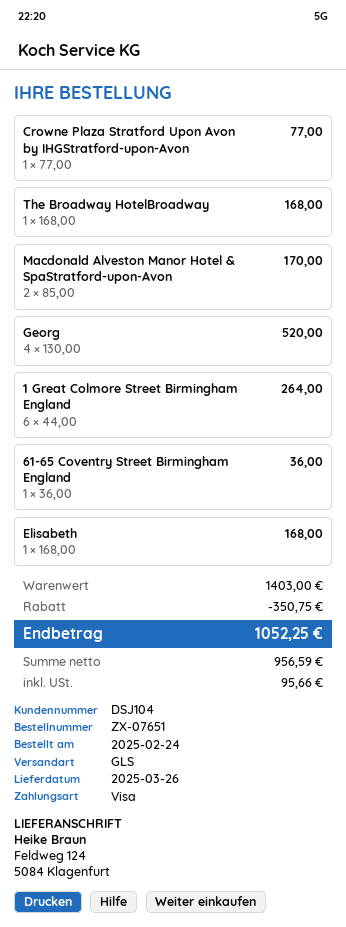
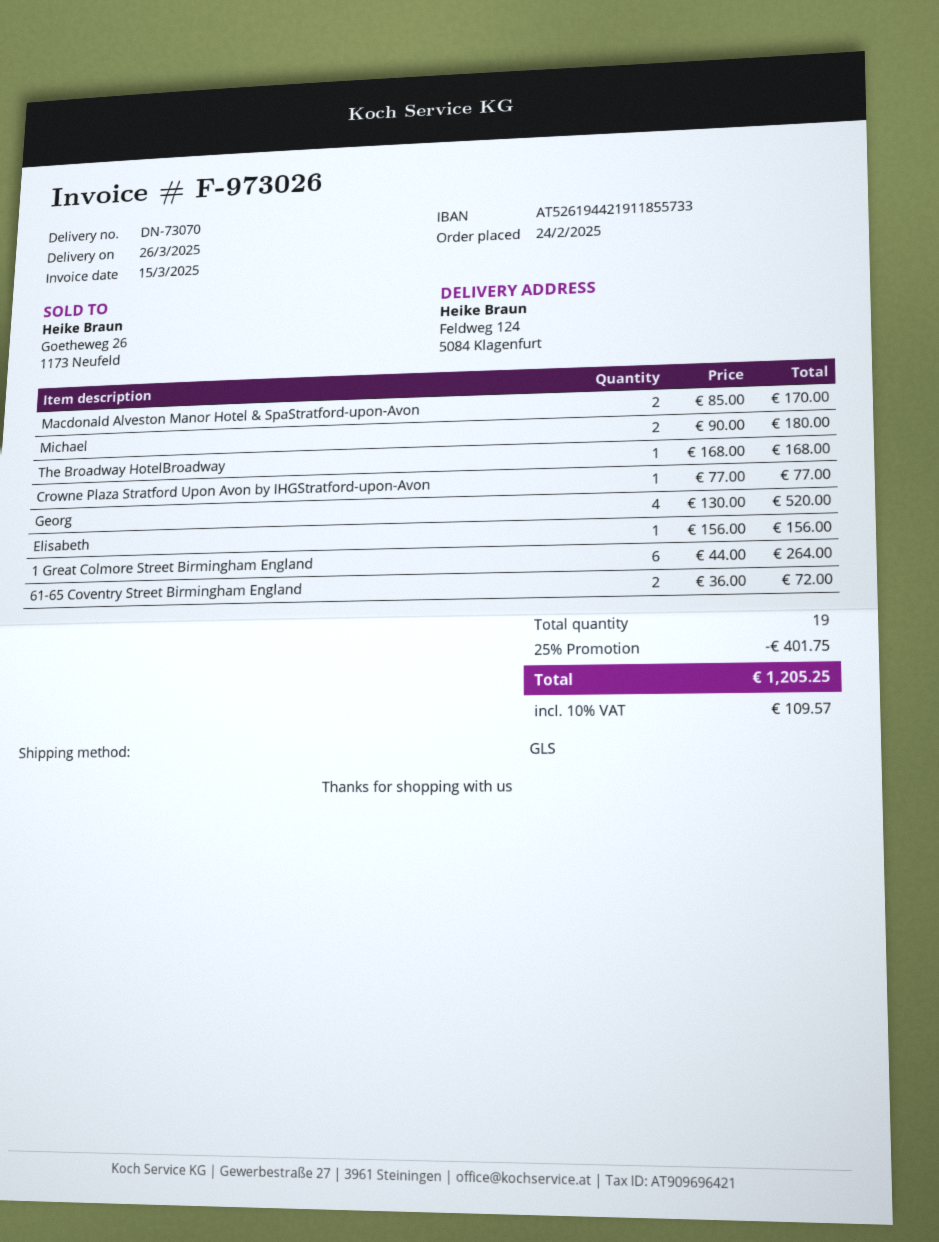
61-65 Coventry Street Birmingham England: 1 x 36.00 = 36.00 -> 2 x 36.00 = 72.00
Elisabeth: 1 x 168.00 = 168.00 -> 1 x 156.00 = 156.00
Michael: none -> 2 x 90.00 = 180.00
discount: 350.75 -> 401.75
tax: 95.66 -> 109.57
total: 1052.25 -> 1205.25

